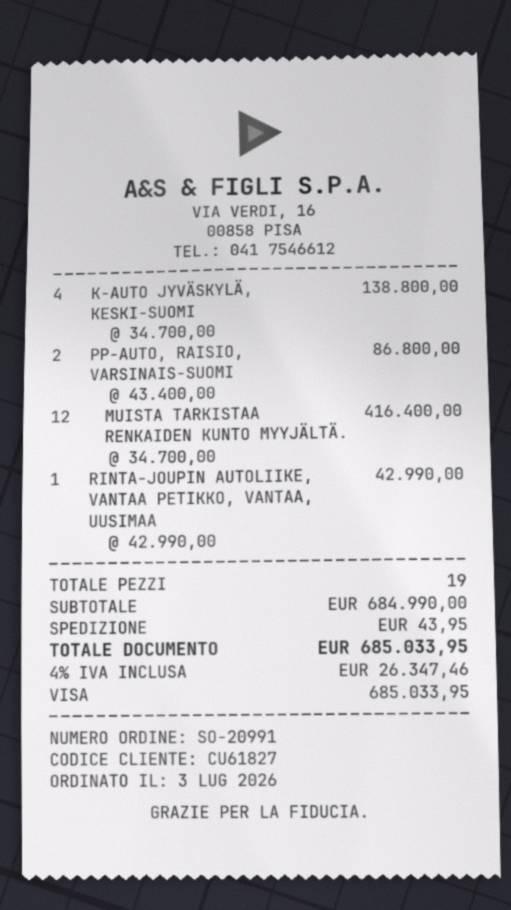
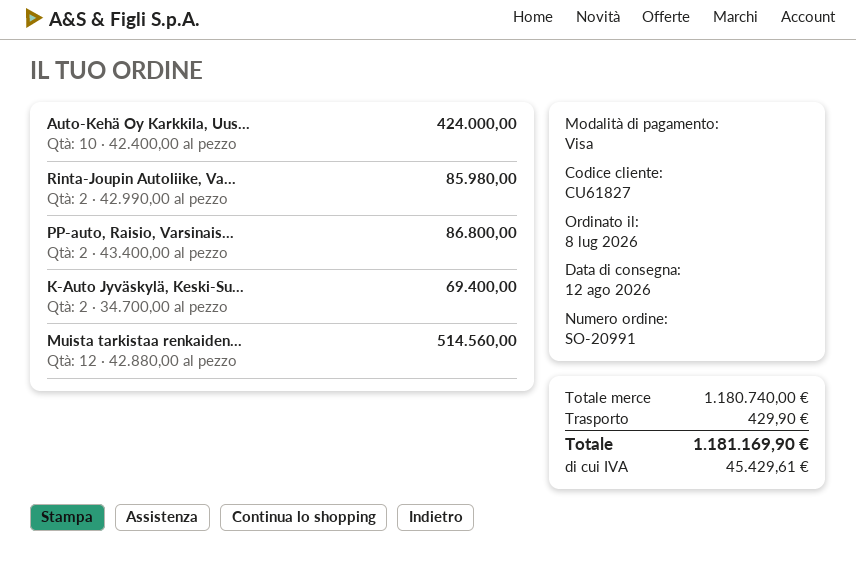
order date: 2026-07-03 -> 2026-07-08
K-AUTO JYVÄSKYLÄ, KESKI-SUOMI: 4 x 34700.00 = 138800.00 -> 2 x 34700.00 = 69400.00
MUISTA TARKISTAA RENKAIDEN KUNTO MYYJÄLTÄ.: 12 x 34700.00 = 416400.00 -> 12 x 42880.00 = 514560.00
RINTA-JOUPIN AUTOLIIKE, VANTAA PETIKKO, VANTAA, UUSIMAA: 1 x 42990.00 = 42990.00 -> 2 x 42990.00 = 85980.00
Auto-Kehä Oy Karkkila, Uus...: none -> 10 x 42400.00 = 424000.00
subtotal: 684990.00 -> 1180740.00
shipping: 43.95 -> 429.90
tax: 26347.46 -> 45429.61
total: 685033.95 -> 1181169.90

